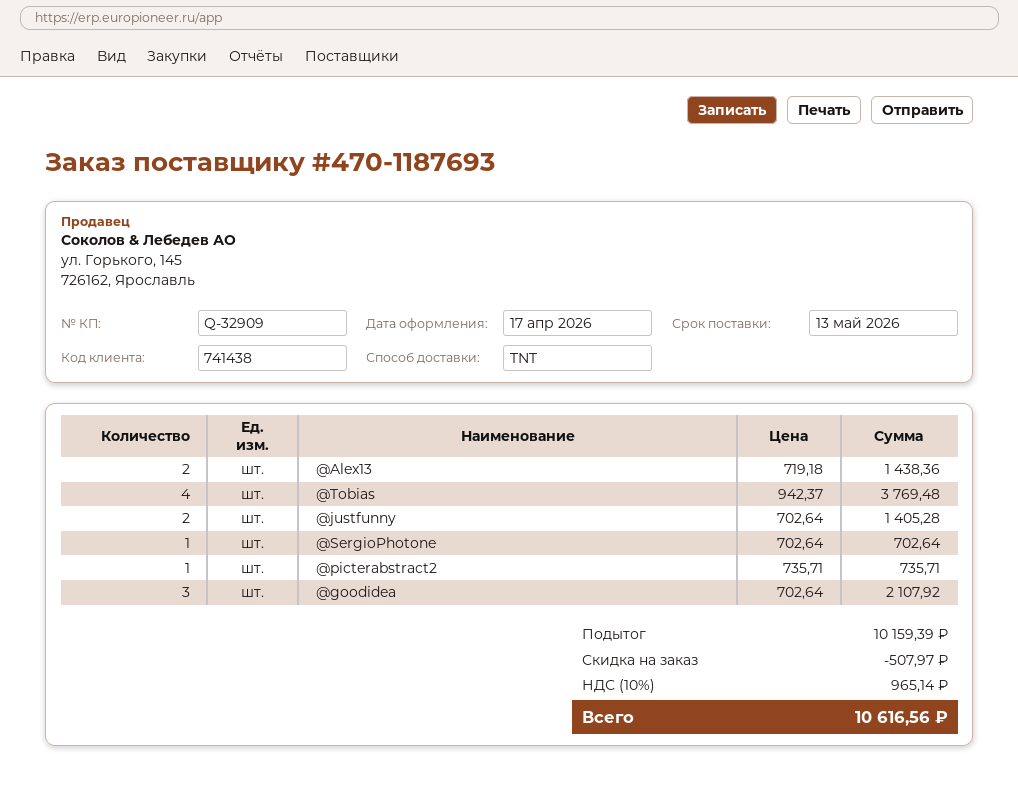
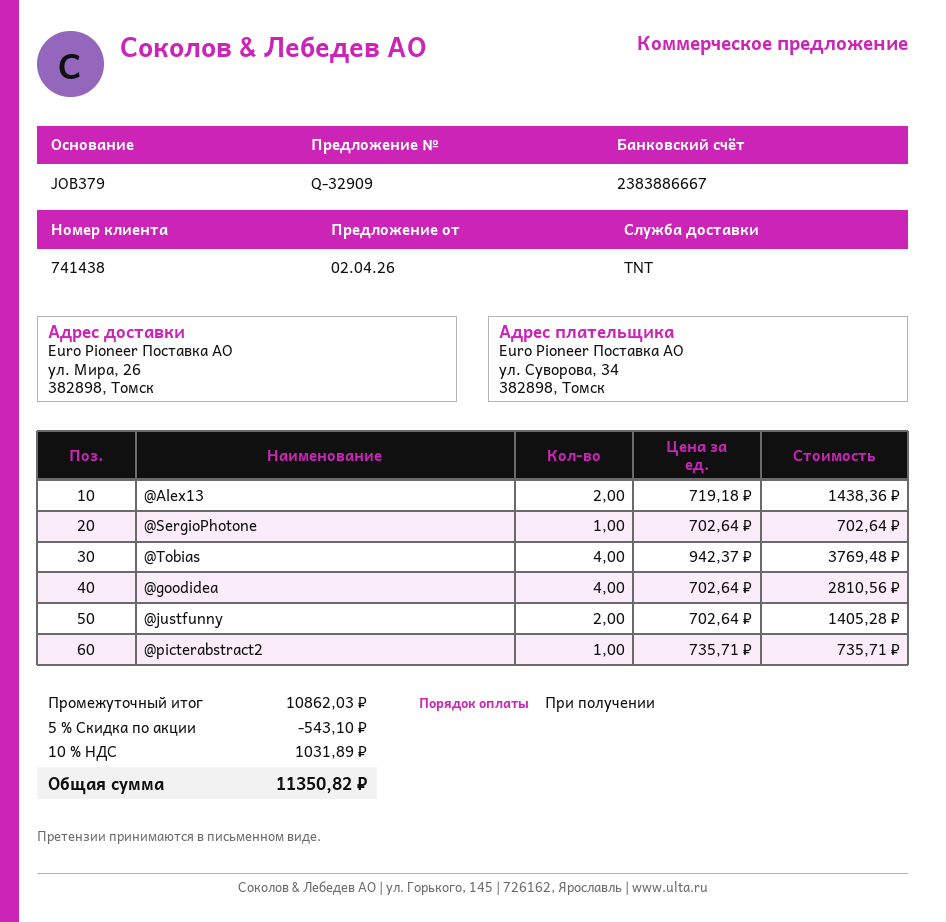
@goodidea: 3 x 702.64 = 2107.92 -> 4 x 702.64 = 2810.56
subtotal: 10159.39 -> 10862.03
discount: 507.97 -> 543.10
tax: 10% = 965.14 -> 10% = 1031.89
total: 10616.56 -> 11350.82

